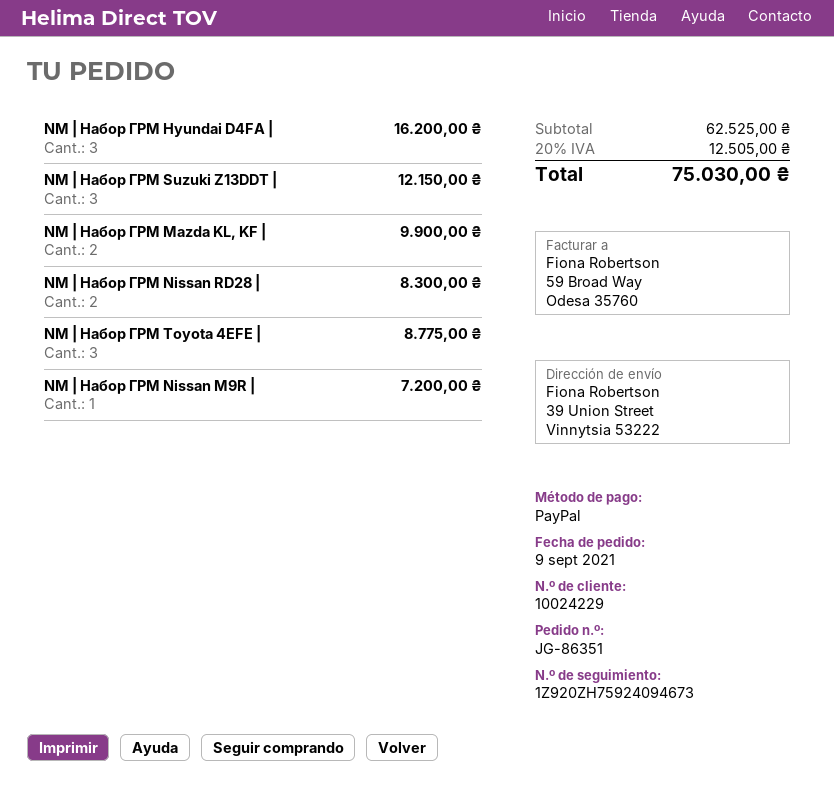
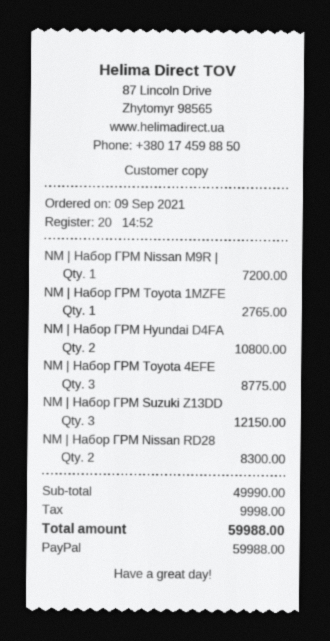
NM | Набор ГРМ Hyundai D4FA |: 3 for 16200.00 -> 2 for 10800.00
NM | Набор ГРМ Mazda KL, KF |: 2 for 9900.00 -> none
NM | Набор ГРМ Toyota 1MZFE: none -> 1 for 2765.00
subtotal: 62525.00 -> 49990.00
tax: 12505.00 -> 9998.00
total: 75030.00 -> 59988.00

